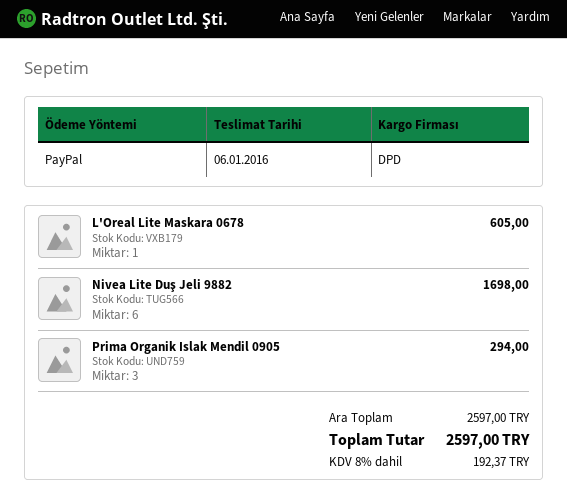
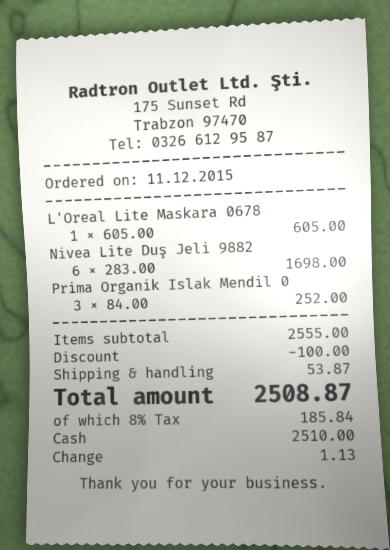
payment method: PayPal -> cash
Prima Organik Islak Mendil 0905: 3 for 294.00 -> 3 for 252.00
subtotal: 2597.00 -> 2555.00
discount: none -> 100.00
shipping: none -> 53.87
tax: 8% = 192.37 -> 8% = 185.84
total: 2597.00 -> 2508.87

